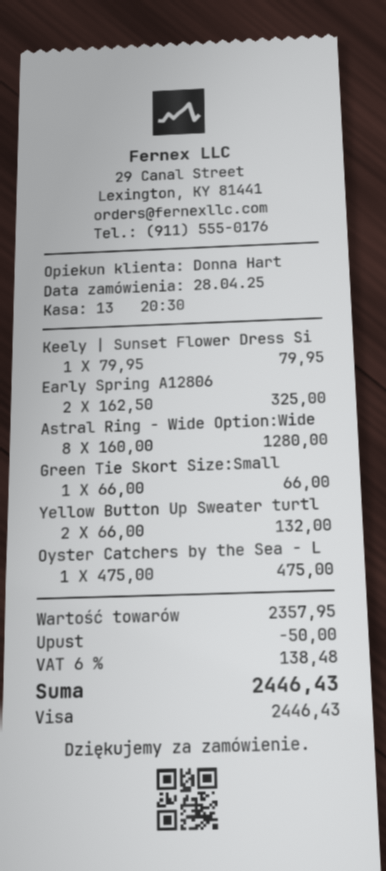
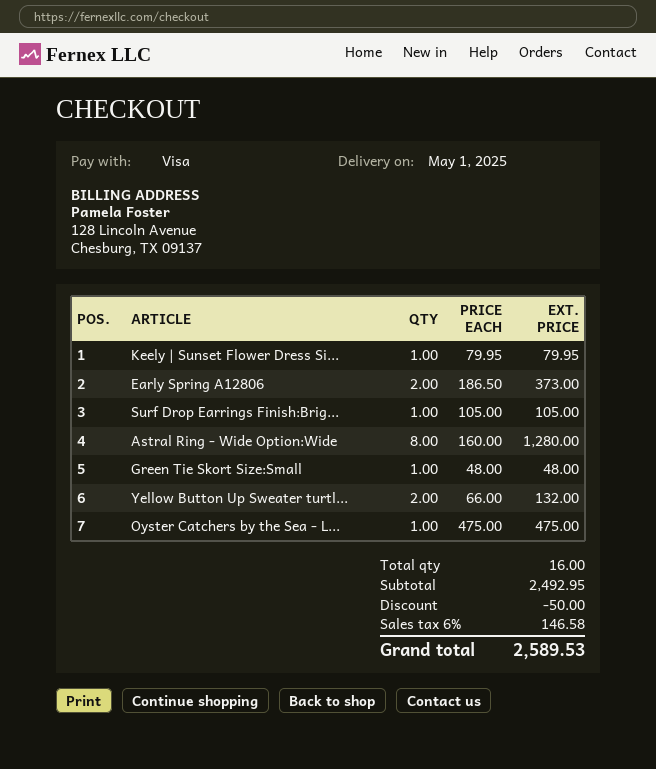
Early Spring A12806: 2 x 162.50 = 325.00 -> 2 x 186.50 = 373.00
Green Tie Skort Size:Small: 1 x 66.00 = 66.00 -> 1 x 48.00 = 48.00
Surf Drop Earrings Finish:Brig...: none -> 1 x 105.00 = 105.00
subtotal: 2357.95 -> 2492.95
tax: 6% = 138.48 -> 6% = 146.58
total: 2446.43 -> 2589.53

